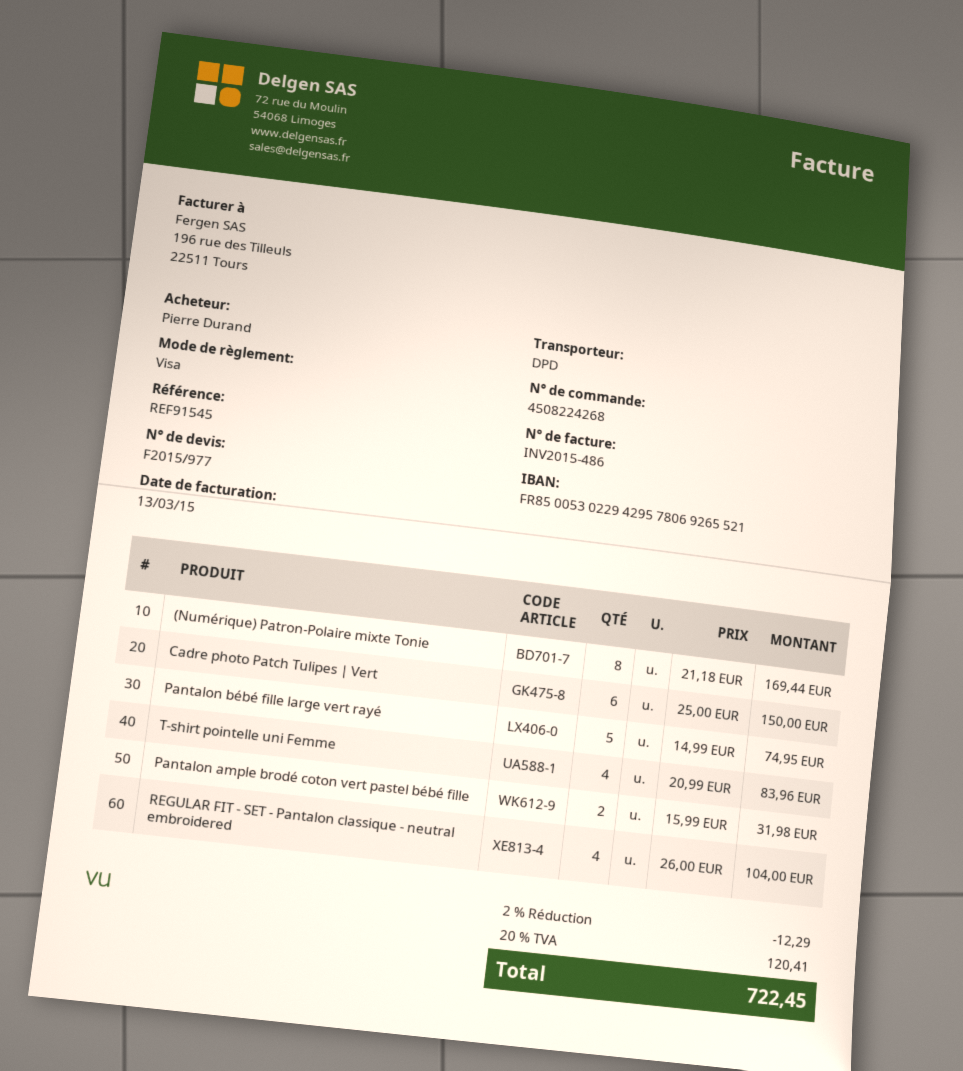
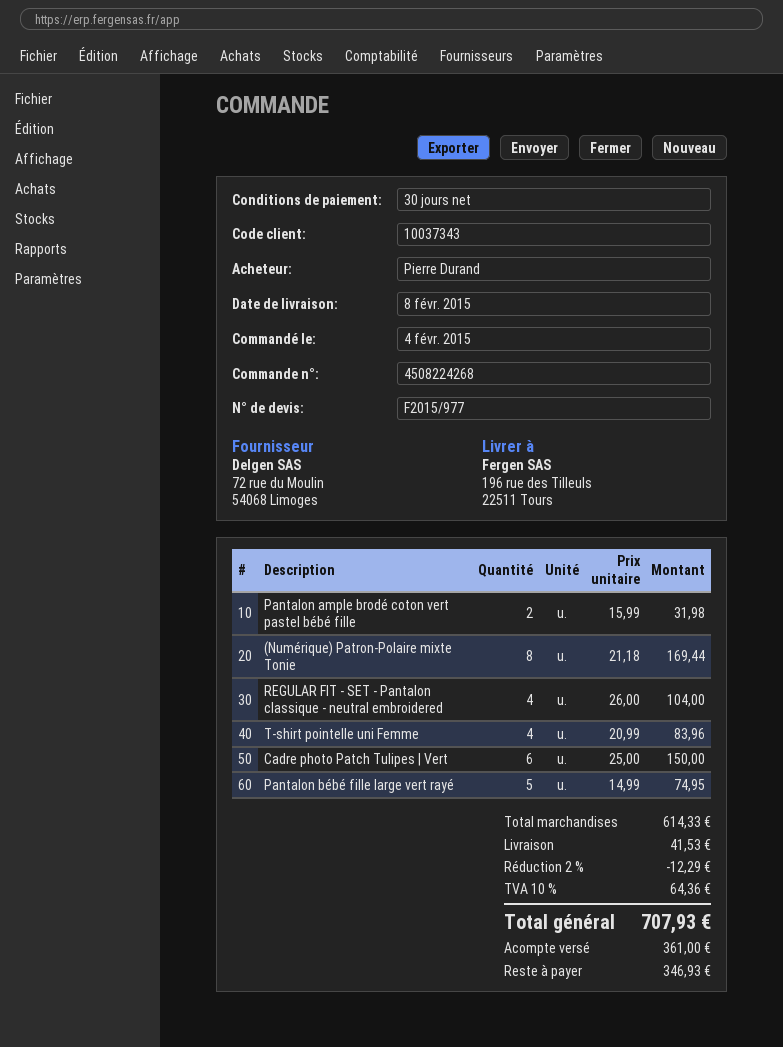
shipping: none -> 41.53
tax: 20% = 120.41 -> 10% = 64.36
total: 722.45 -> 707.93

